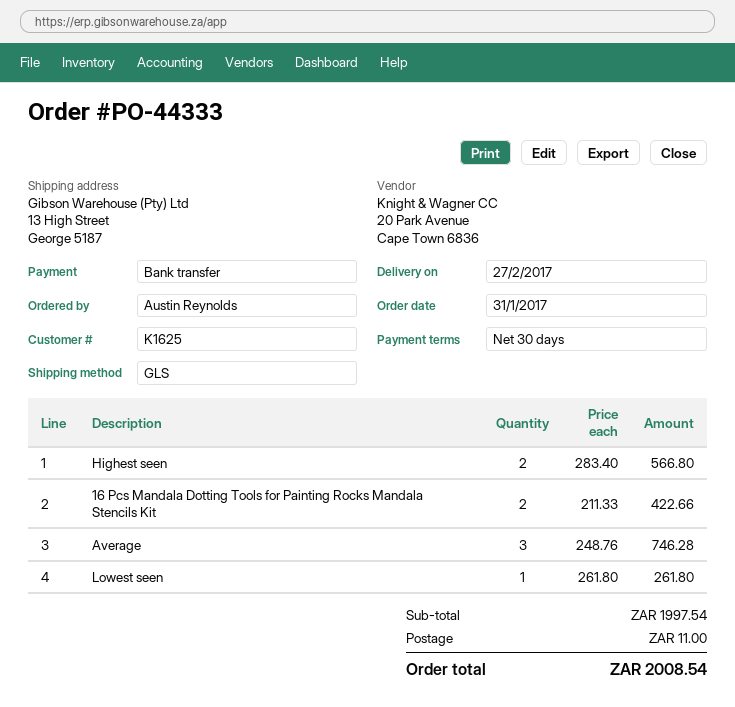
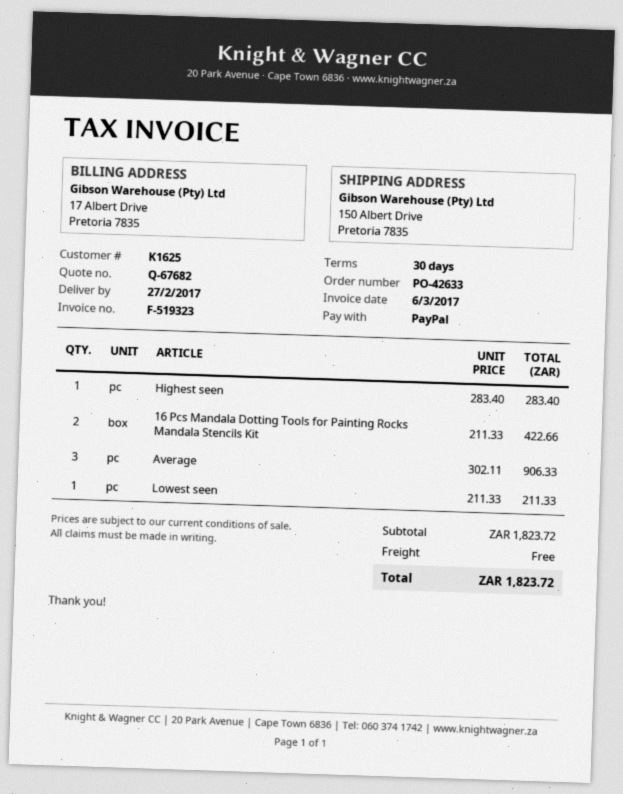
order number: PO-44333 -> PO-42633
payment method: bank transfer -> PayPal
ship to: 13 High Street, George 5187 -> 150 Albert Drive, Pretoria 7835
Highest seen: 2 x 283.40 = 566.80 -> 1 x 283.40 = 283.40
Average: 3 x 248.76 = 746.28 -> 3 x 302.11 = 906.33
Lowest seen: 1 x 261.80 = 261.80 -> 1 x 211.33 = 211.33
subtotal: 1997.54 -> 1823.72
shipping: 11.00 -> 0.00
total: 2008.54 -> 1823.72

